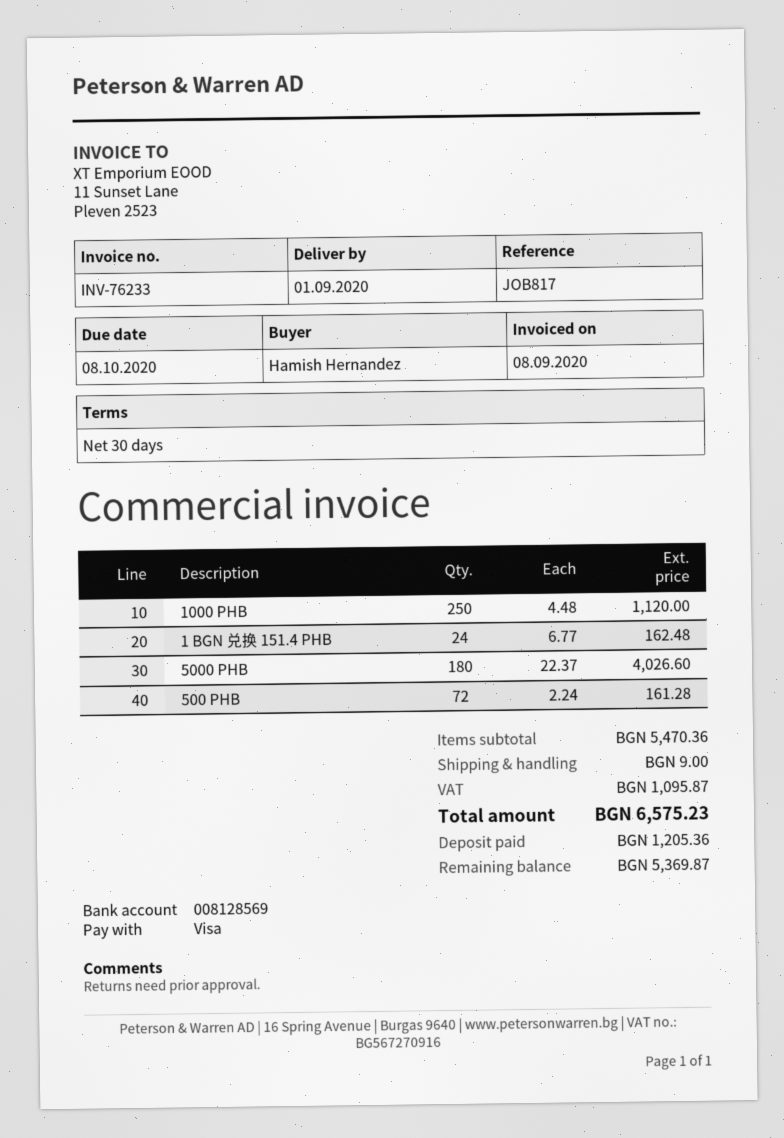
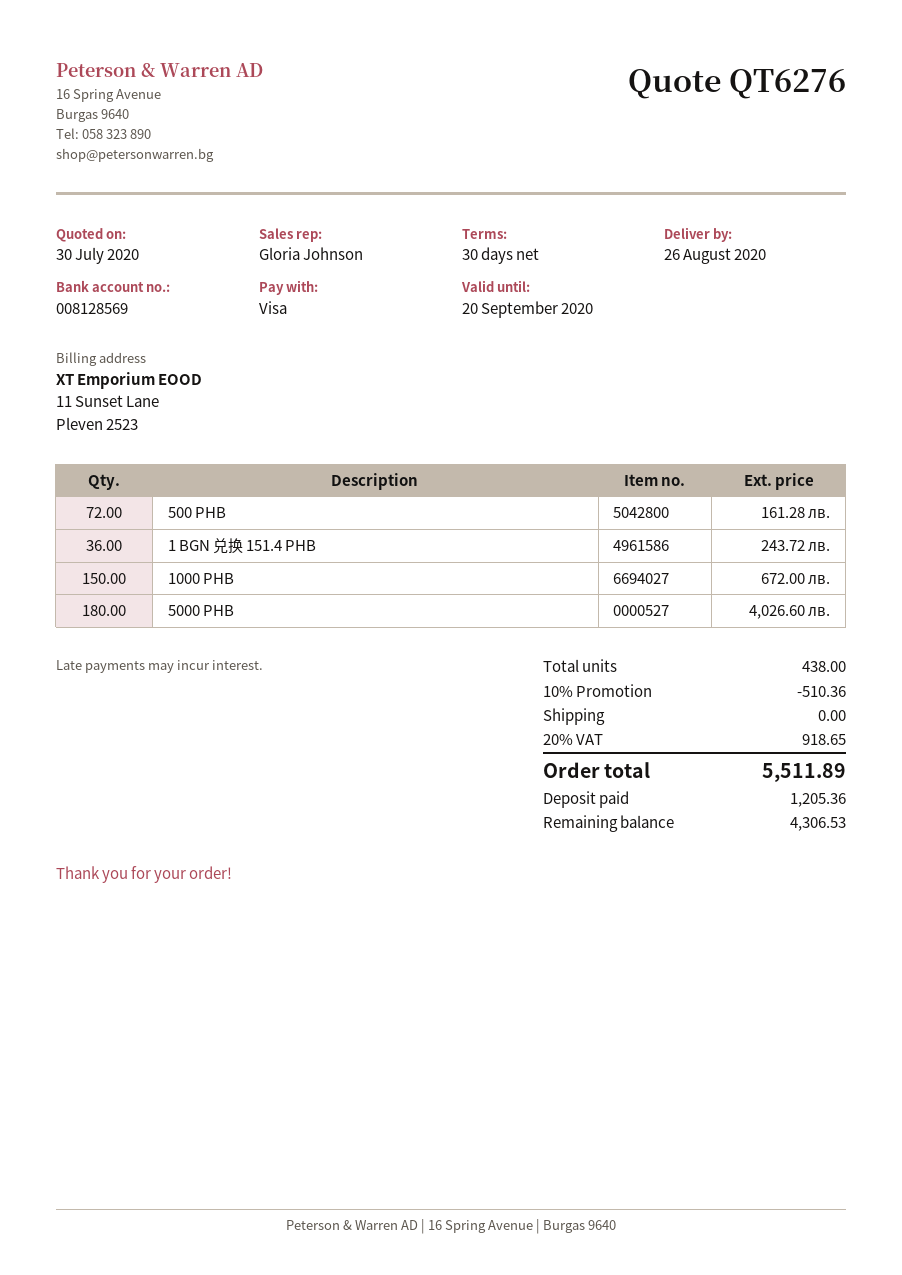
delivery date: 2020-09-01 -> 2020-08-26
1000 PHB: 250 for 1120.00 -> 150 for 672.00
1 BGN 兑换 151.4 PHB: 24 for 162.48 -> 36 for 243.72
discount: none -> 10% = 510.36
shipping: 9.00 -> 0.00
tax: 1095.87 -> 918.65
total: 6575.23 -> 5511.89
balance: 5369.87 -> 4306.53

